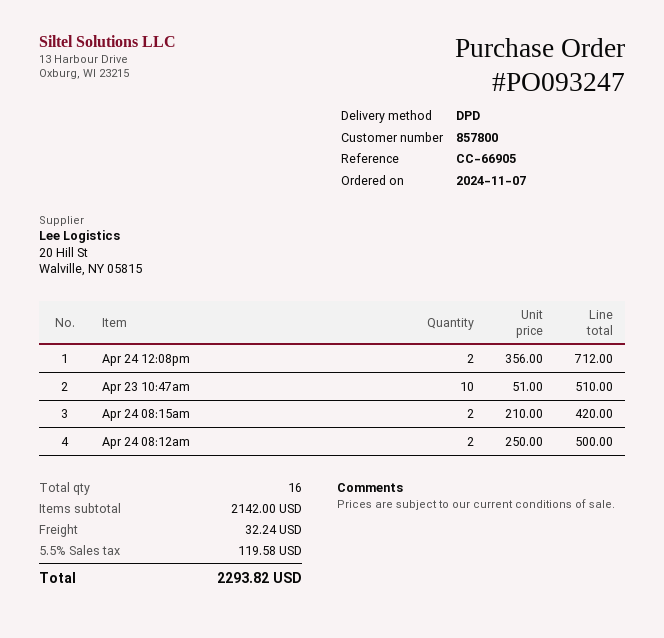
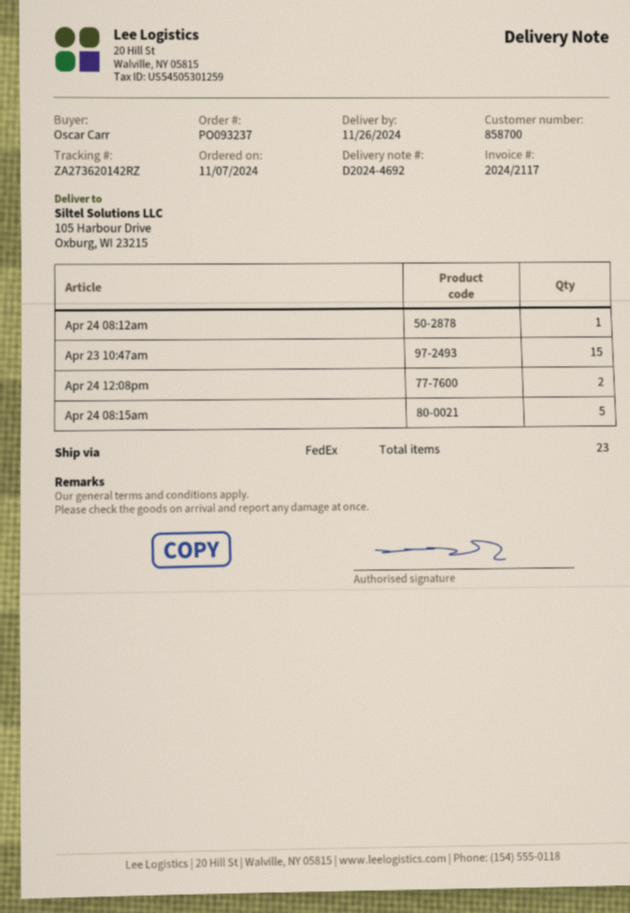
order number: PO093247 -> PO093237
customer number: 857800 -> 858700
shipping method: DPD -> FedEx
Apr 23 10:47am: 10 -> 15
Apr 24 08:15am: 2 -> 5
Apr 24 08:12am: 2 -> 1
total quantity: 16 -> 23

